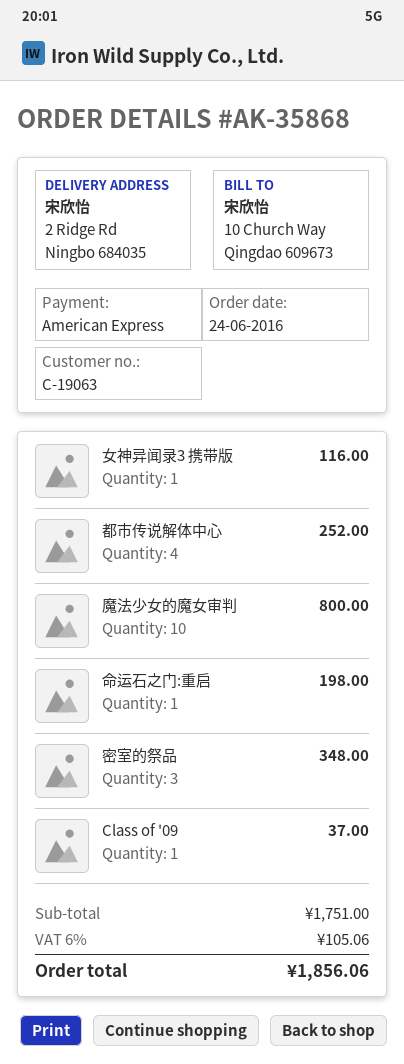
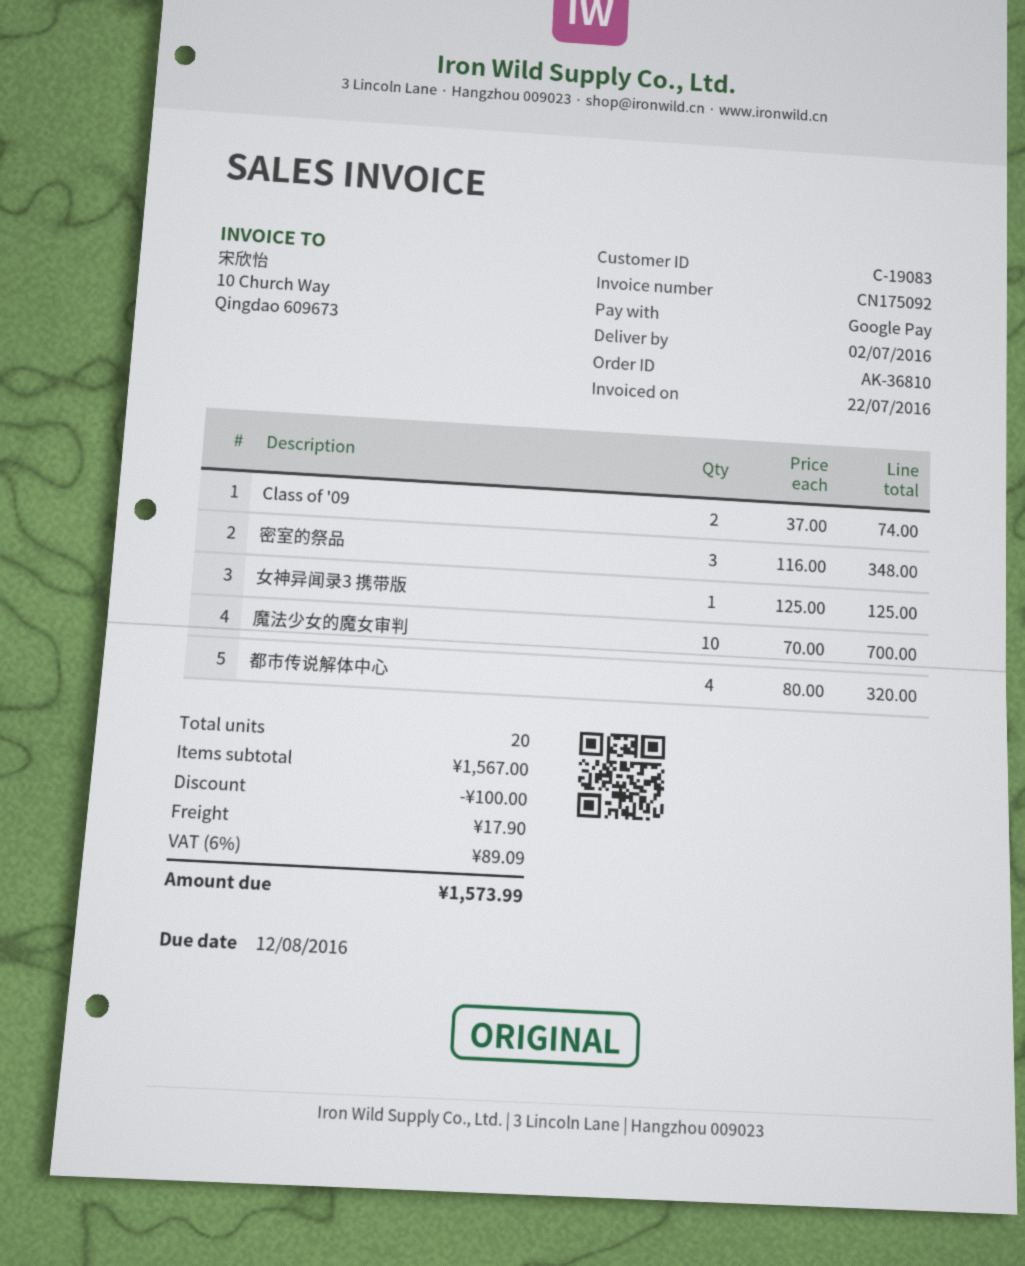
order number: AK-35868 -> AK-36810
customer number: C-19063 -> C-19083
payment method: American Express -> Google Pay
女神异闻录3 携带版: 1 for 116.00 -> 1 for 125.00
都市传说解体中心: 4 for 252.00 -> 4 for 320.00
魔法少女的魔女审判: 10 for 800.00 -> 10 for 700.00
命运石之门:重启: 1 for 198.00 -> none
Class of '09: 1 for 37.00 -> 2 for 74.00
subtotal: 1751.00 -> 1567.00
discount: none -> 100.00
shipping: none -> 17.90
tax: 6% = 105.06 -> 6% = 89.09
total: 1856.06 -> 1573.99

